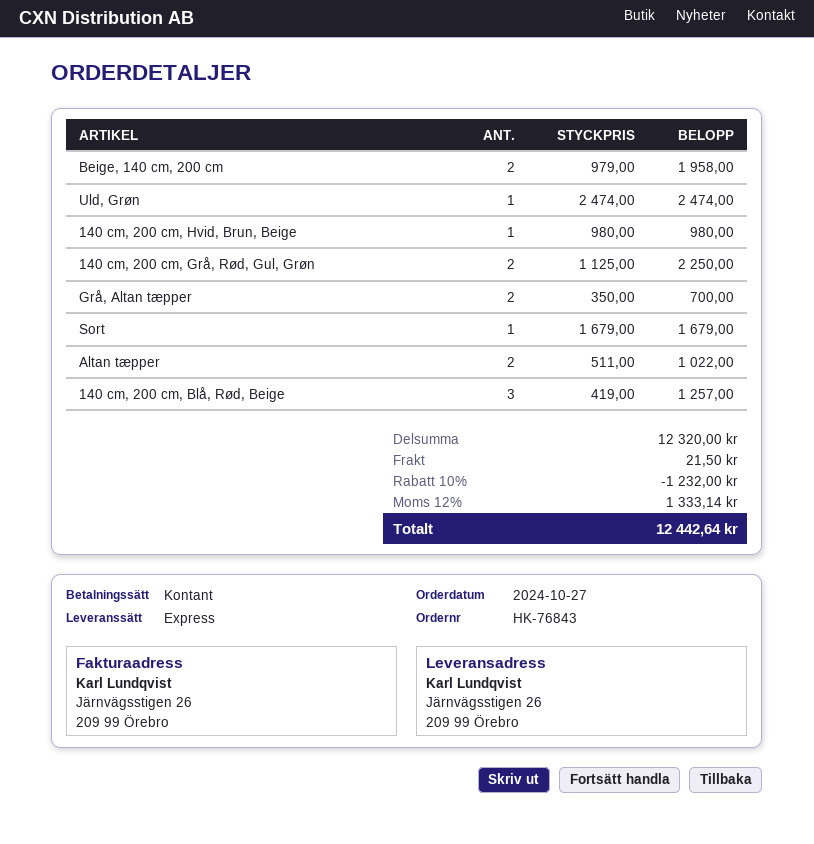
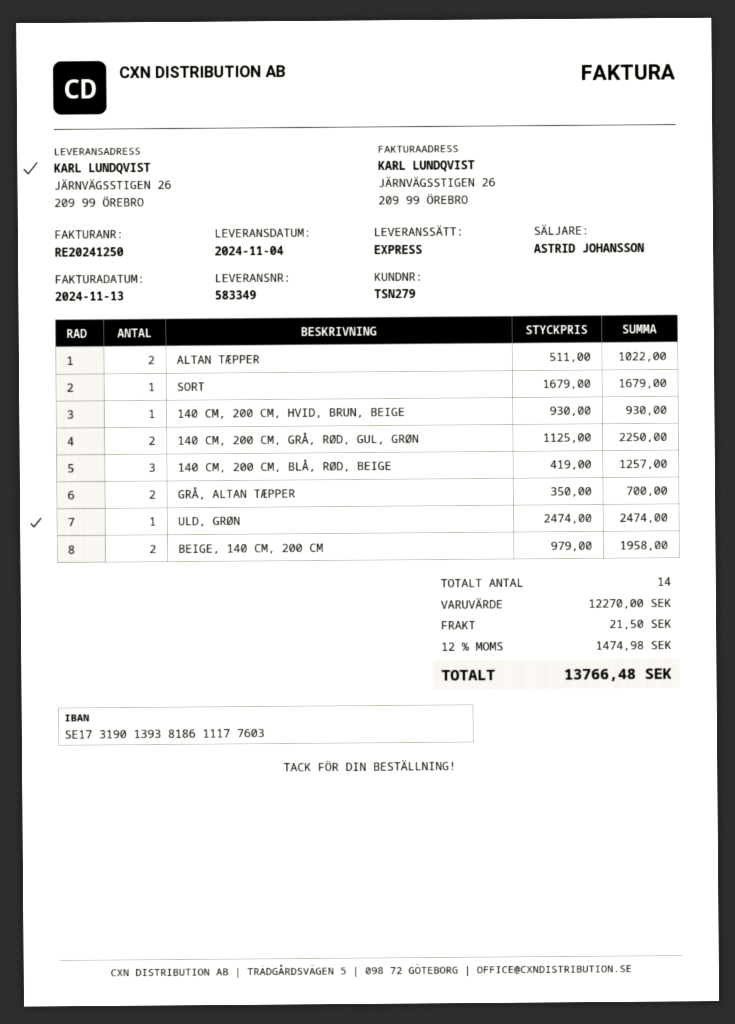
140 cm, 200 cm, Hvid, Brun, Beige: 1 x 980.00 = 980.00 -> 1 x 930.00 = 930.00
subtotal: 12320.00 -> 12270.00
discount: 10% = 1232.00 -> none
tax: 12% = 1333.14 -> 12% = 1474.98
total: 12442.64 -> 13766.48

